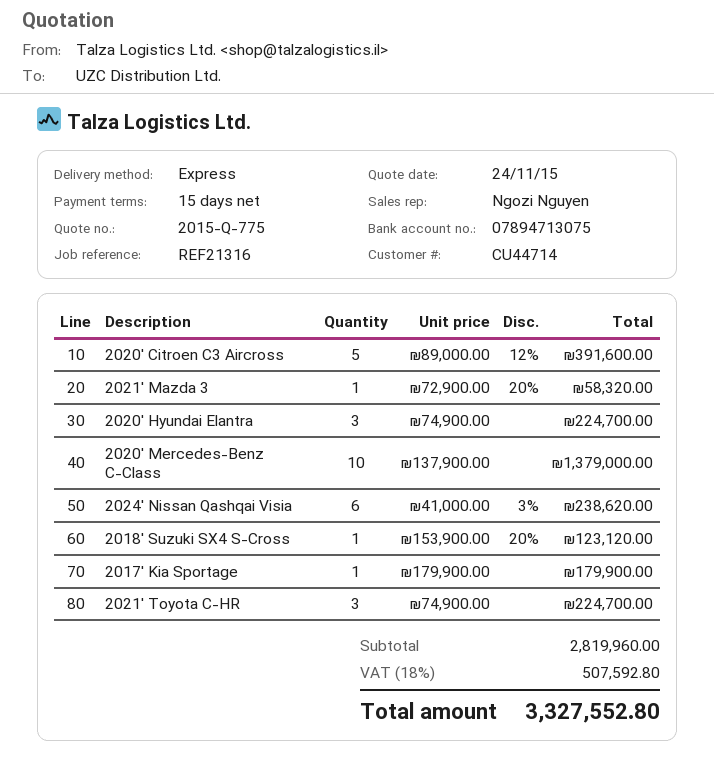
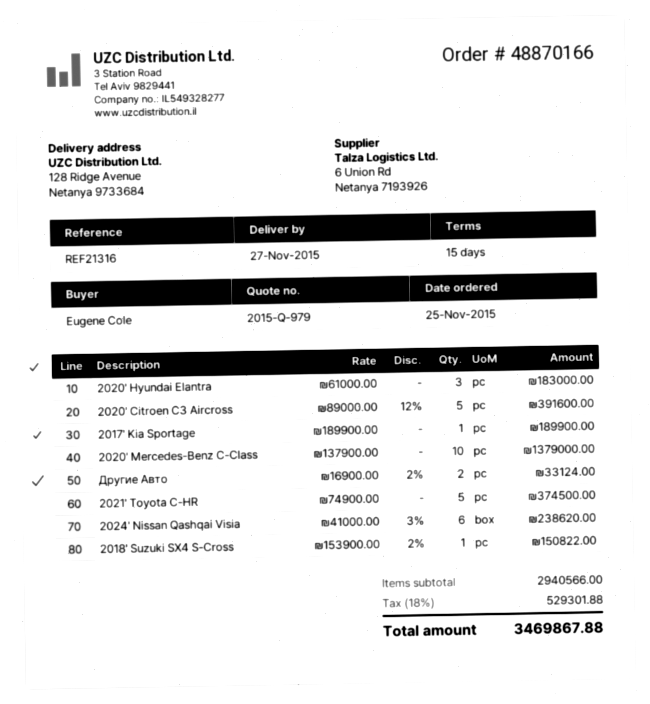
quote number: 2015-Q-775 -> 2015-Q-979
2021' Mazda 3: 1 x 72900.00 - 20% = 58320.00 -> none
2020' Hyundai Elantra: 3 x 74900.00 = 224700.00 -> 3 x 61000.00 = 183000.00
2018' Suzuki SX4 S-Cross: 1 x 153900.00 - 20% = 123120.00 -> 1 x 153900.00 - 2% = 150822.00
2017' Kia Sportage: 1 x 179900.00 = 179900.00 -> 1 x 189900.00 = 189900.00
2021' Toyota C-HR: 3 x 74900.00 = 224700.00 -> 5 x 74900.00 = 374500.00
Другие Авто: none -> 2 x 16900.00 - 2% = 33124.00
subtotal: 2819960.00 -> 2940566.00
tax: 18% = 507592.80 -> 18% = 529301.88
total: 3327552.80 -> 3469867.88

